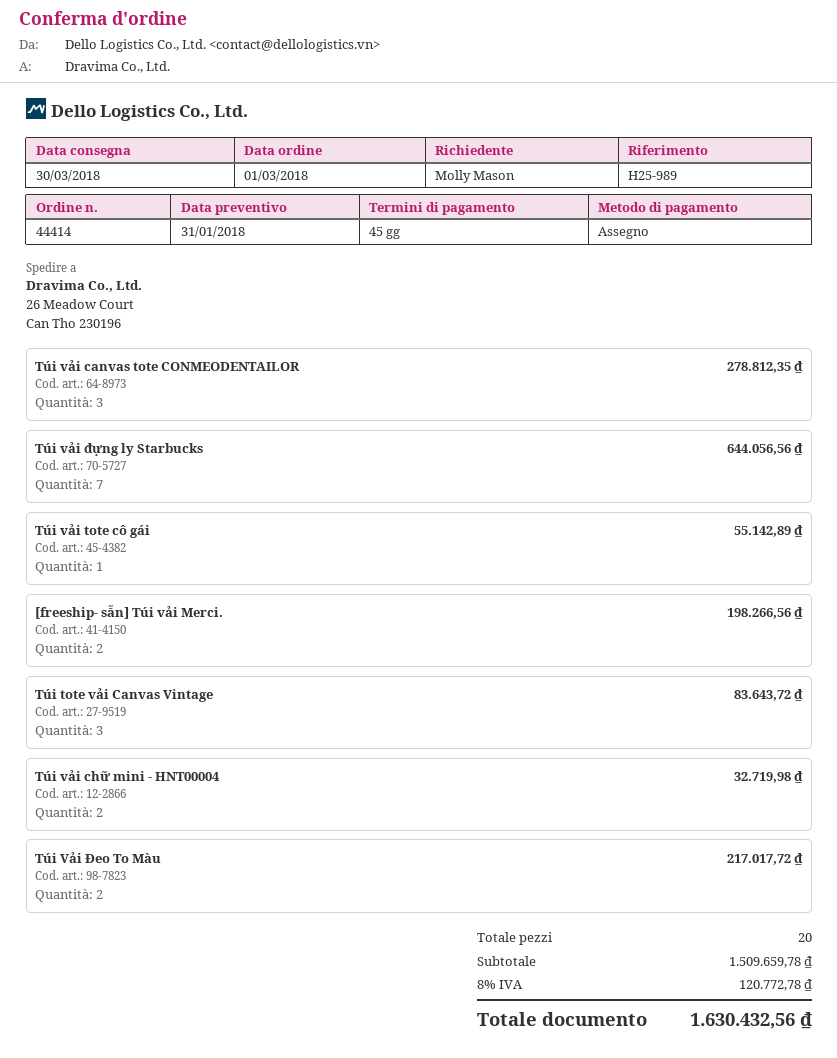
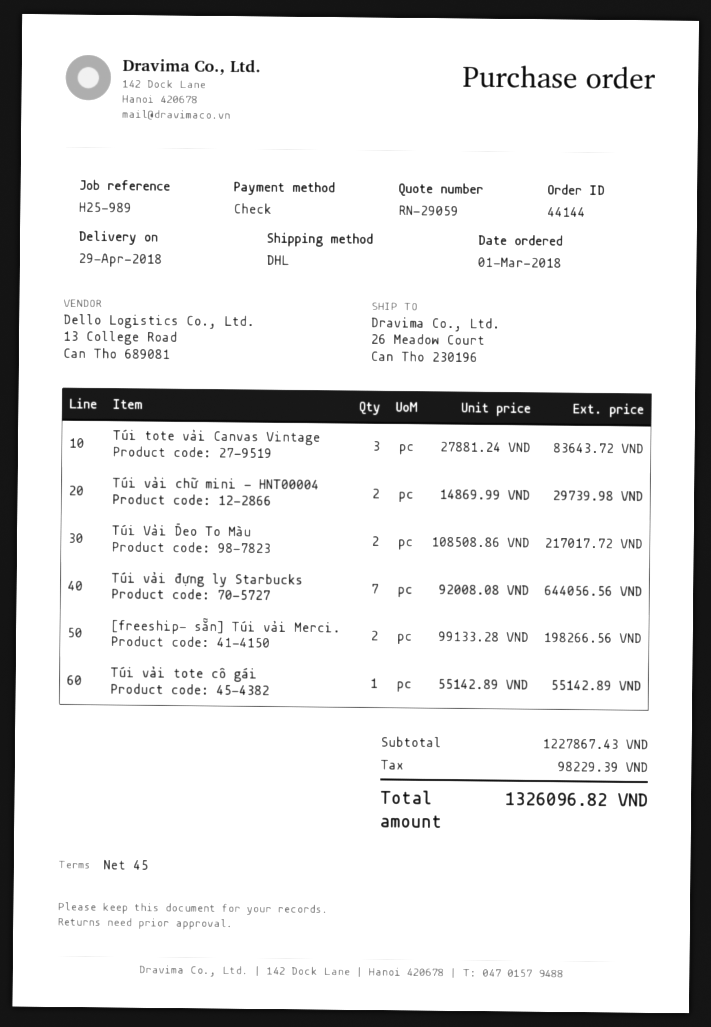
order number: 44414 -> 44144
delivery date: 2018-03-30 -> 2018-04-29
Túi vải canvas tote CONMEODENTAILOR: 3 for 278812.35 -> none
Túi vải chữ mini - HNT00004: 2 for 32719.98 -> 2 for 29739.98
subtotal: 1509659.78 -> 1227867.43
tax: 120772.78 -> 98229.39
total: 1630432.56 -> 1326096.82

